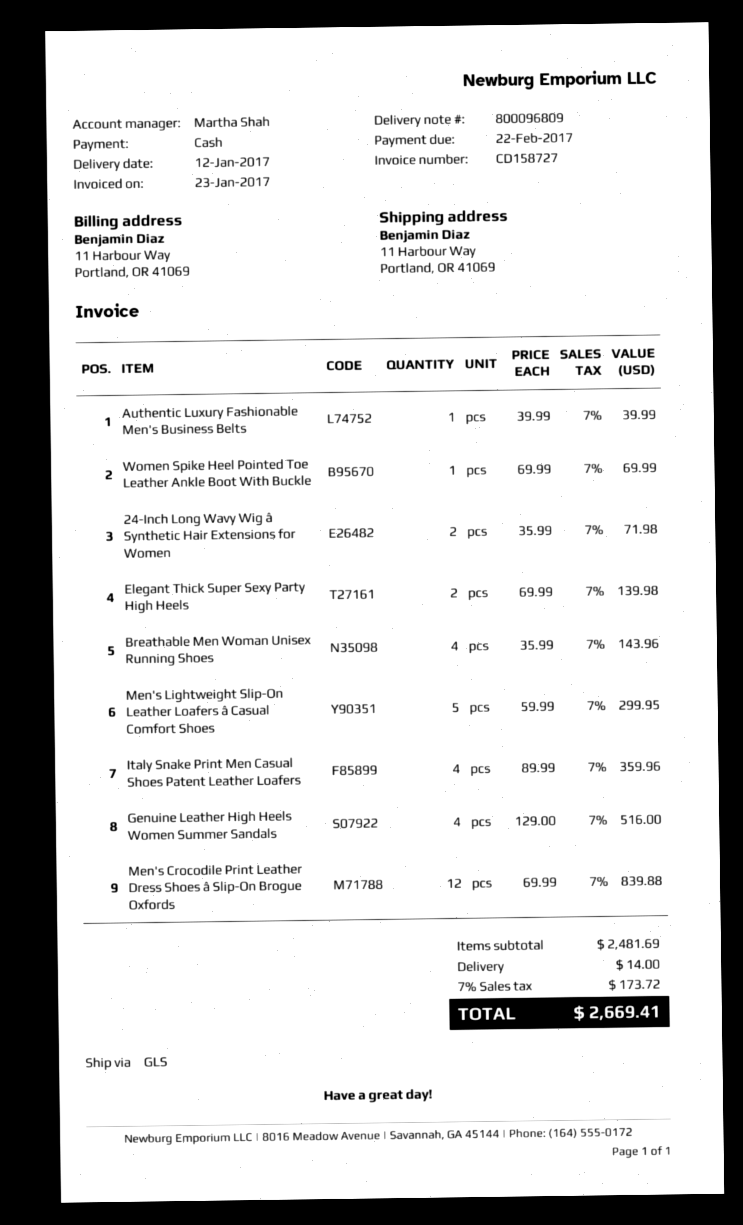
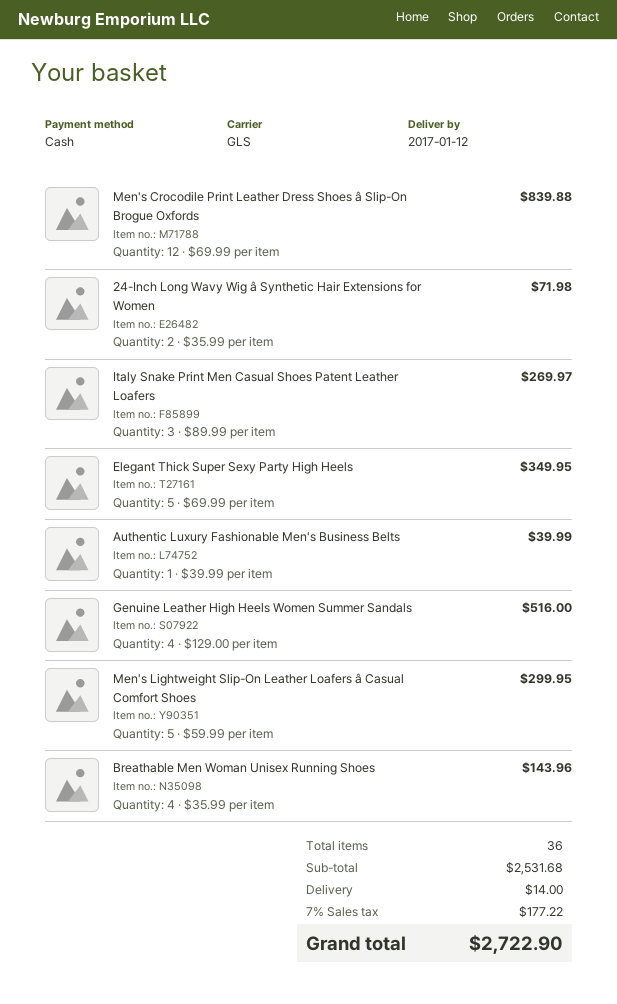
Women Spike Heel Pointed Toe Leather Ankle Boot With Buckle: 1 x 69.99 = 69.99 -> none
Elegant Thick Super Sexy Party High Heels: 2 x 69.99 = 139.98 -> 5 x 69.99 = 349.95
Italy Snake Print Men Casual Shoes Patent Leather Loafers: 4 x 89.99 = 359.96 -> 3 x 89.99 = 269.97
subtotal: 2481.69 -> 2531.68
tax: 7% = 173.72 -> 7% = 177.22
total: 2669.41 -> 2722.90

